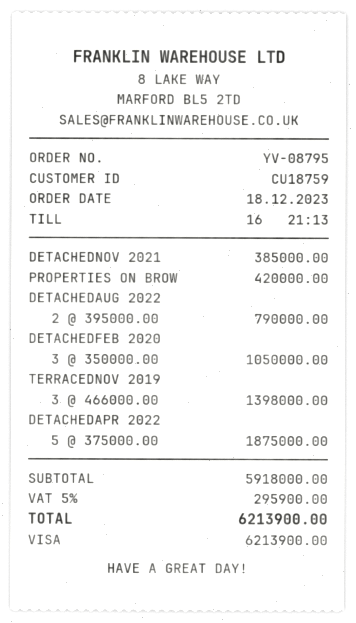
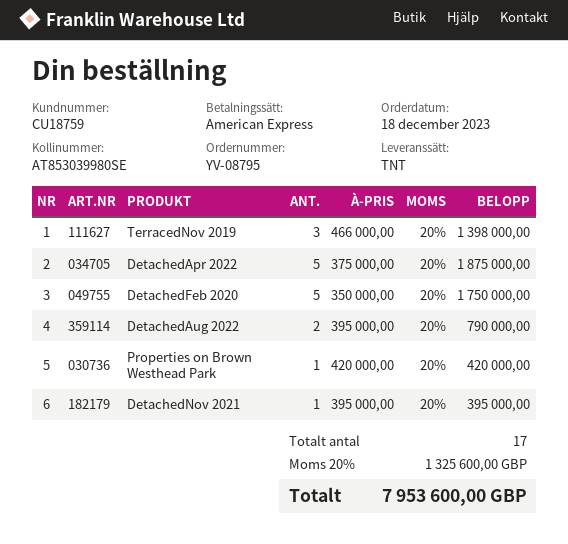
payment method: Visa -> American Express
DETACHEDNOV 2021: 1 x 385000.00 = 385000.00 -> 1 x 395000.00 = 395000.00
DETACHEDFEB 2020: 3 x 350000.00 = 1050000.00 -> 5 x 350000.00 = 1750000.00
tax: 5% = 295900.00 -> 20% = 1325600.00
total: 6213900.00 -> 7953600.00

